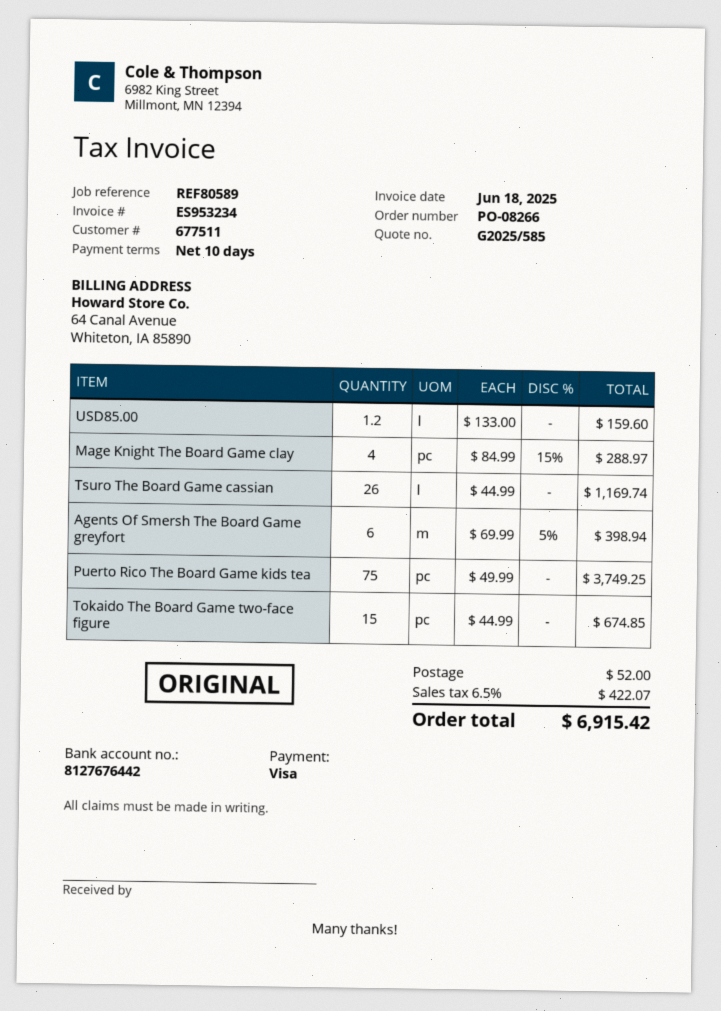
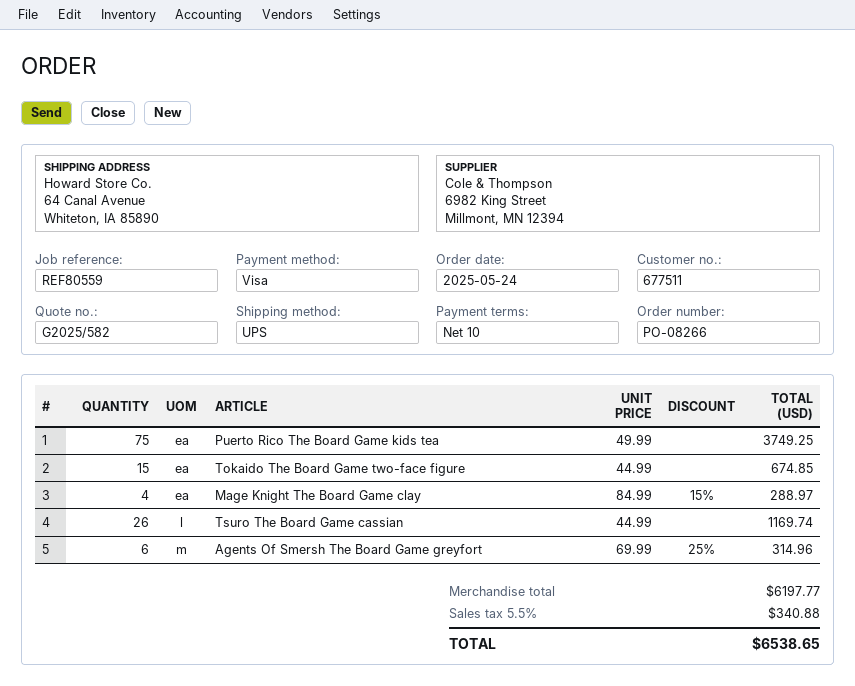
quote number: G2025/585 -> G2025/582
reference: REF80589 -> REF80559
USD85.00: 1.2 x 133.00 = 159.60 -> none
Agents Of Smersh The Board Game greyfort: 6 x 69.99 - 5% = 398.94 -> 6 x 69.99 - 25% = 314.96
shipping: 52.00 -> none
tax: 6.5% = 422.07 -> 5.5% = 340.88
total: 6915.42 -> 6538.65

